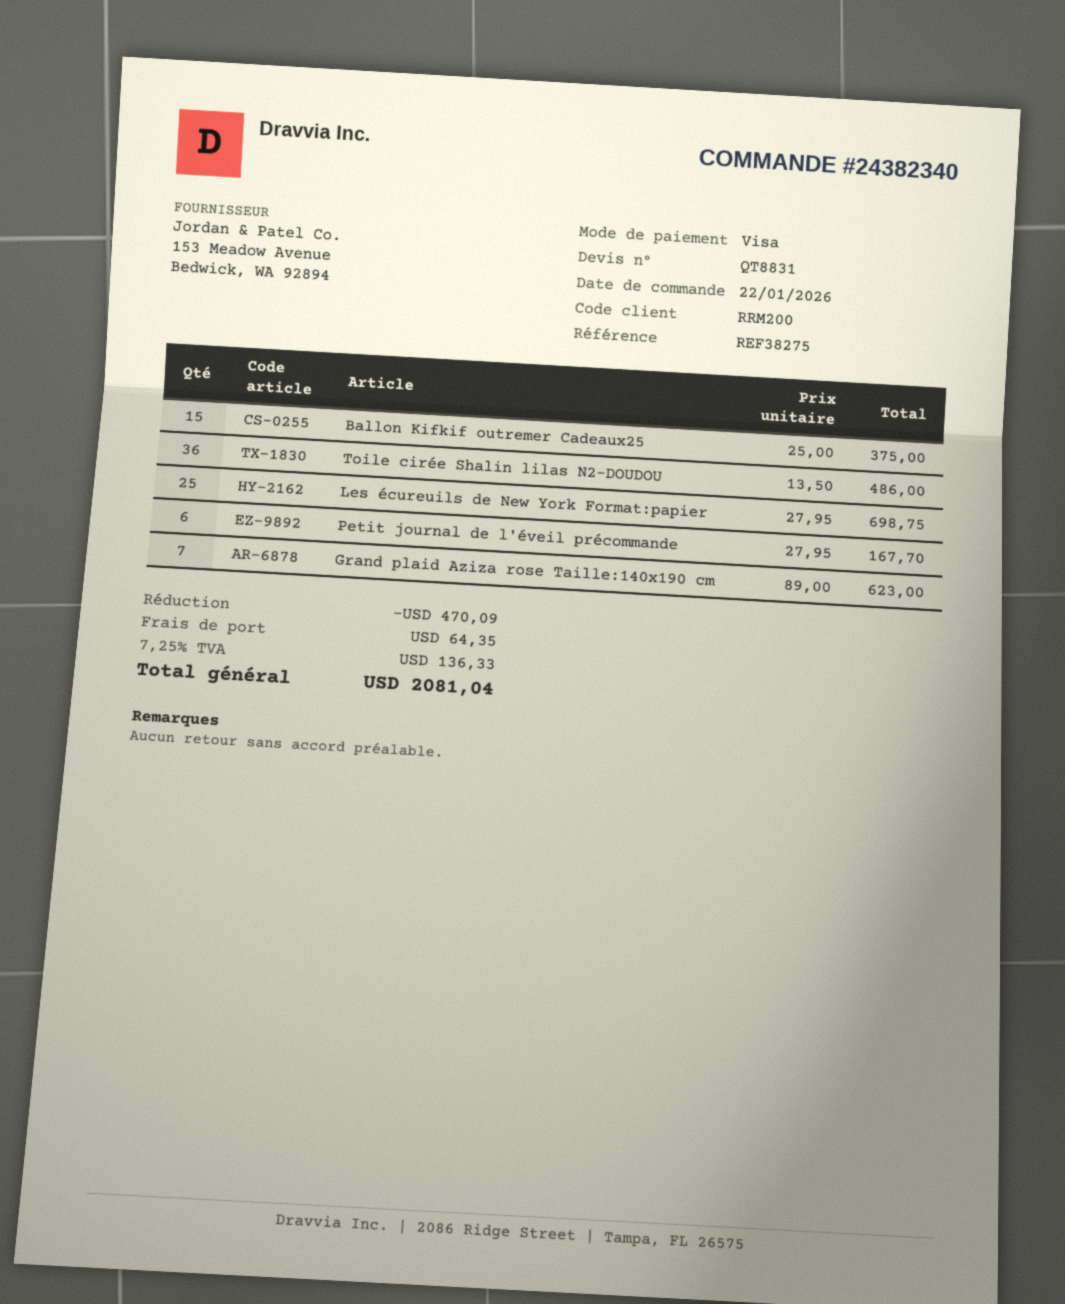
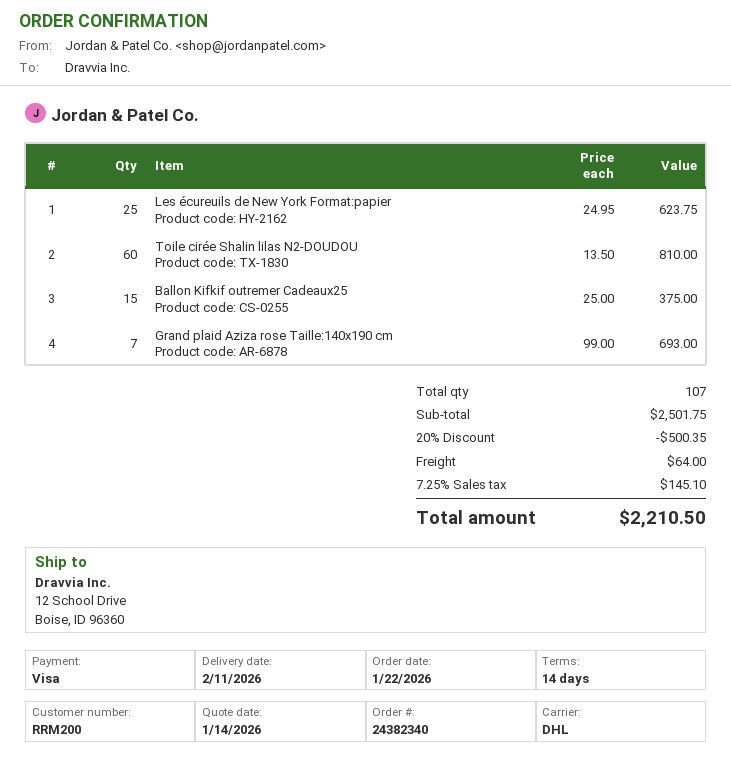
Toile cirée Shalin lilas N2-DOUDOU: 36 x 13.50 = 486.00 -> 60 x 13.50 = 810.00
Les écureuils de New York Format:papier: 25 x 27.95 = 698.75 -> 25 x 24.95 = 623.75
Petit journal de l'éveil précommande: 6 x 27.95 = 167.70 -> none
Grand plaid Aziza rose Taille:140x190 cm: 7 x 89.00 = 623.00 -> 7 x 99.00 = 693.00
discount: 470.09 -> 500.35
shipping: 64.35 -> 64.00
tax: 7.25% = 136.33 -> 7.25% = 145.10
total: 2081.04 -> 2210.50

